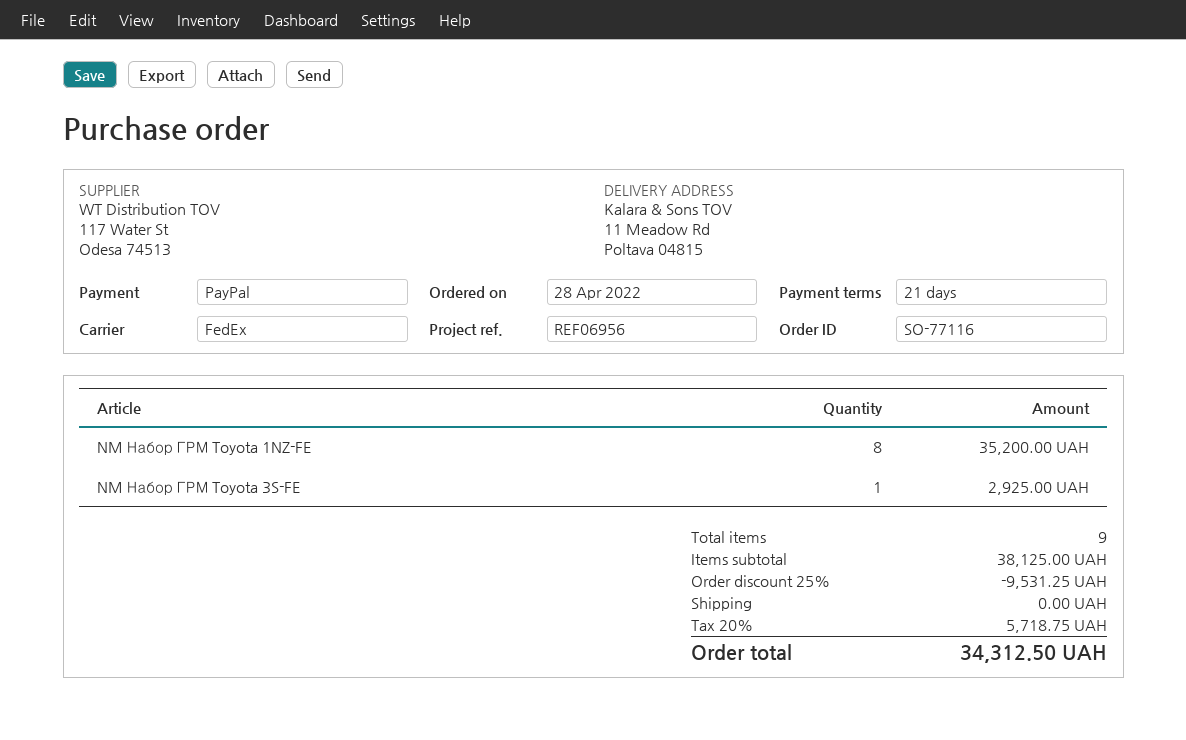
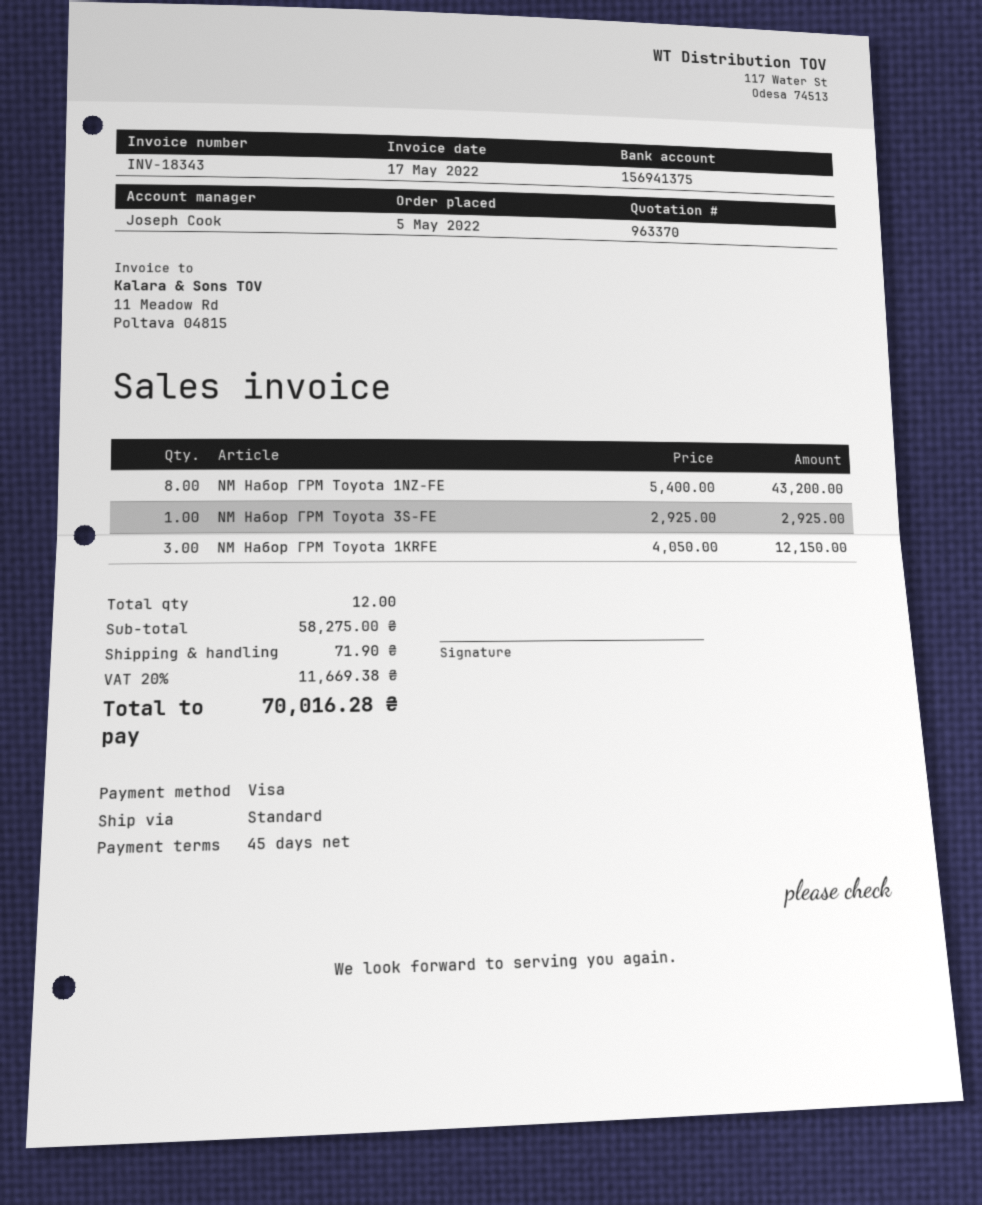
order date: 2022-04-28 -> 2022-05-05
payment terms: 21 days -> 45 days
payment method: PayPal -> Visa
shipping method: FedEx -> standard
NM Набор ГРМ Toyota 1NZ-FE: 8 for 35200.00 -> 8 for 43200.00
NM Набор ГРМ Toyota 1KRFE: none -> 3 for 12150.00
total quantity: 9 -> 12
subtotal: 38125.00 -> 58275.00
discount: 25% = 9531.25 -> none
shipping: 0.00 -> 71.90
tax: 20% = 5718.75 -> 20% = 11669.38
total: 34312.50 -> 70016.28

